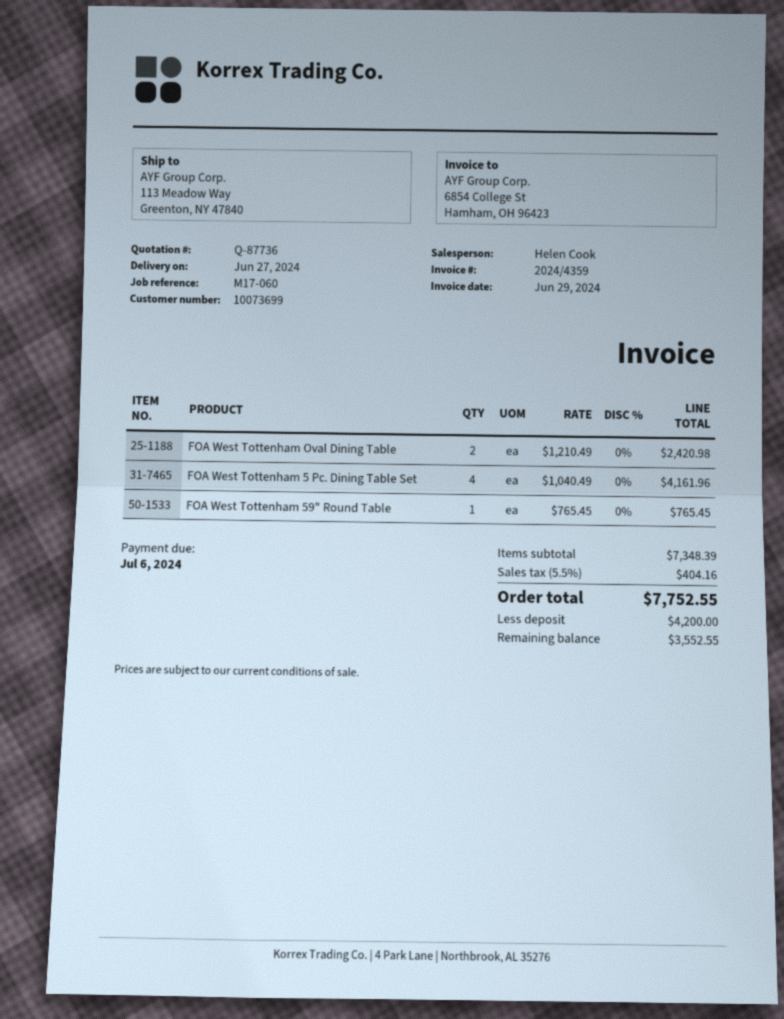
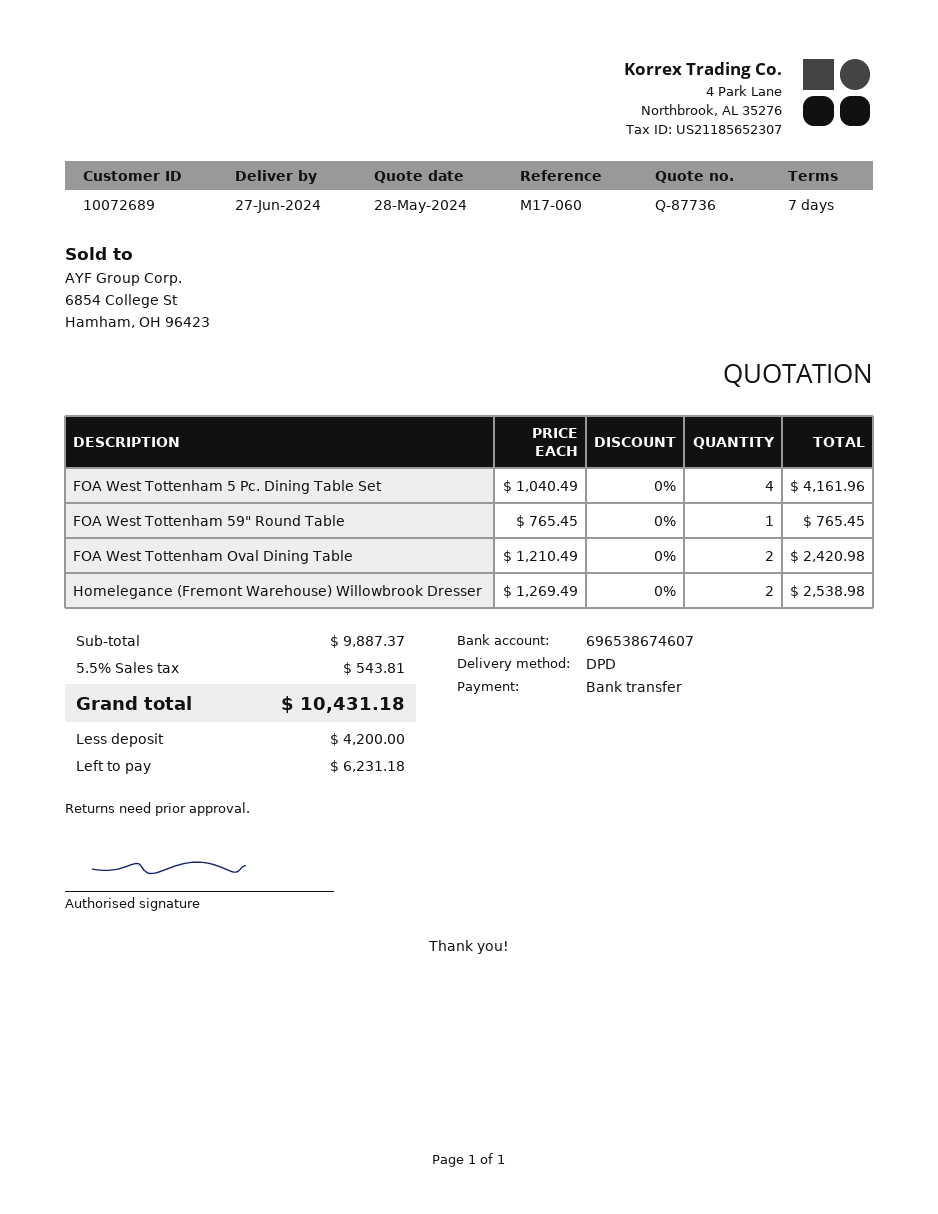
customer number: 10073699 -> 10072689
Homelegance (Fremont Warehouse) Willowbrook Dresser: none -> 2 x 1269.49 = 2538.98
subtotal: 7348.39 -> 9887.37
tax: 5.5% = 404.16 -> 5.5% = 543.81
total: 7752.55 -> 10431.18
balance: 3552.55 -> 6231.18

